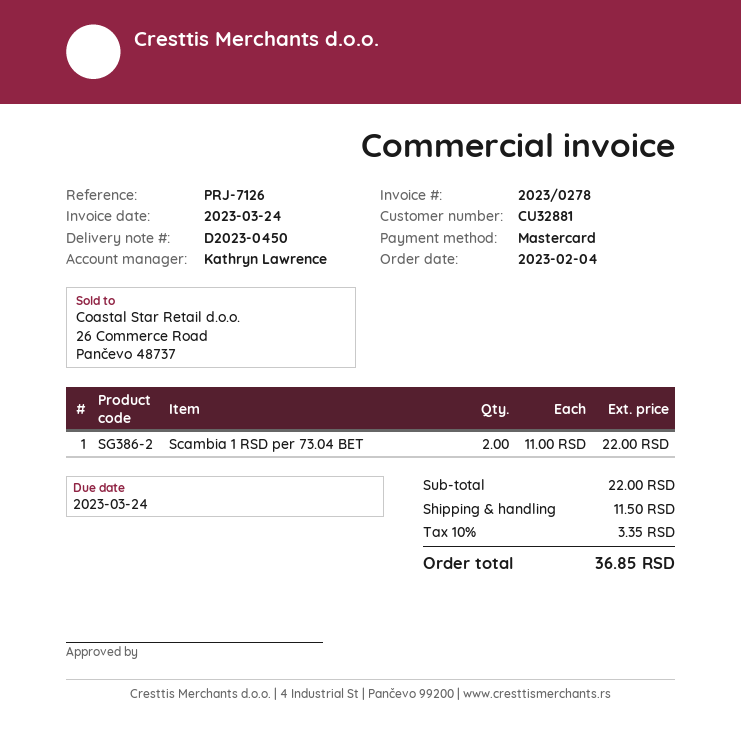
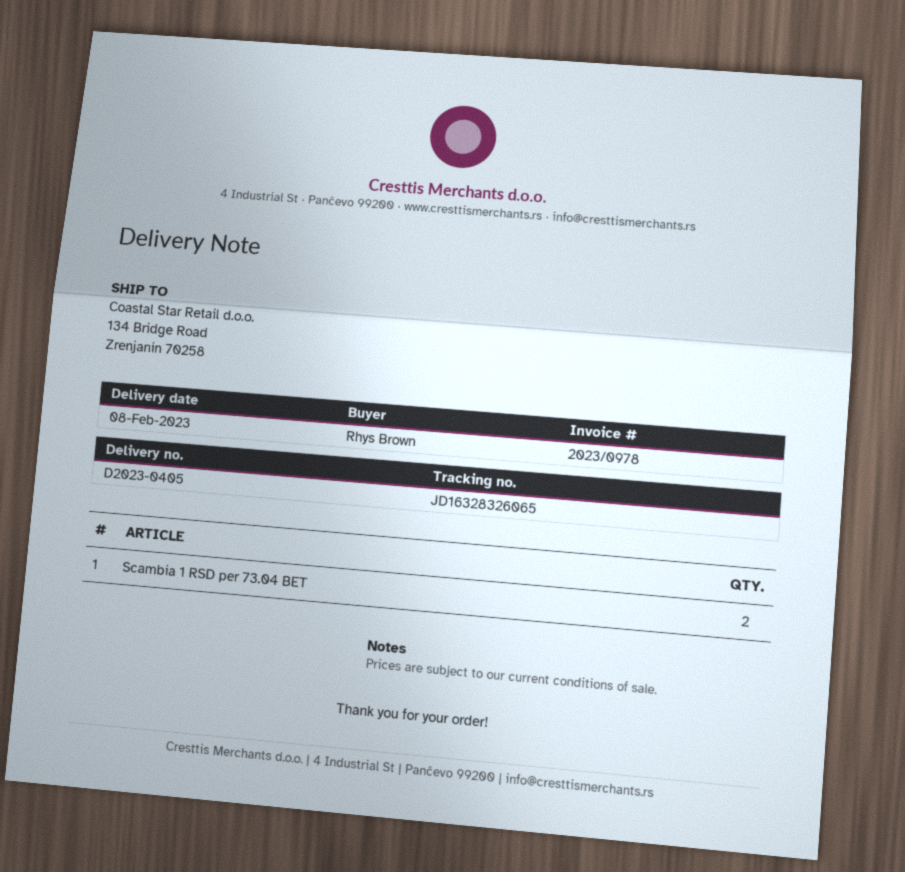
delivery note number: D2023-0450 -> D2023-0405
invoice number: 2023/0278 -> 2023/0978

